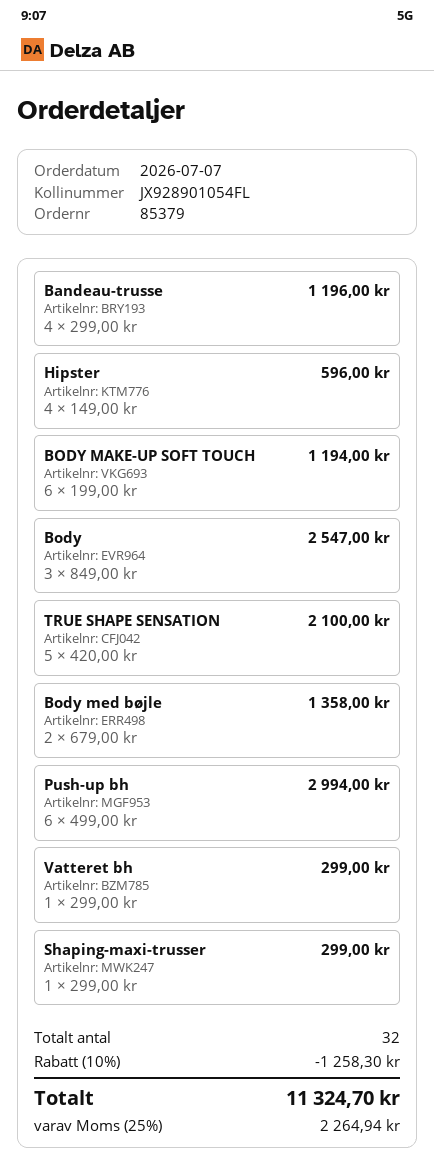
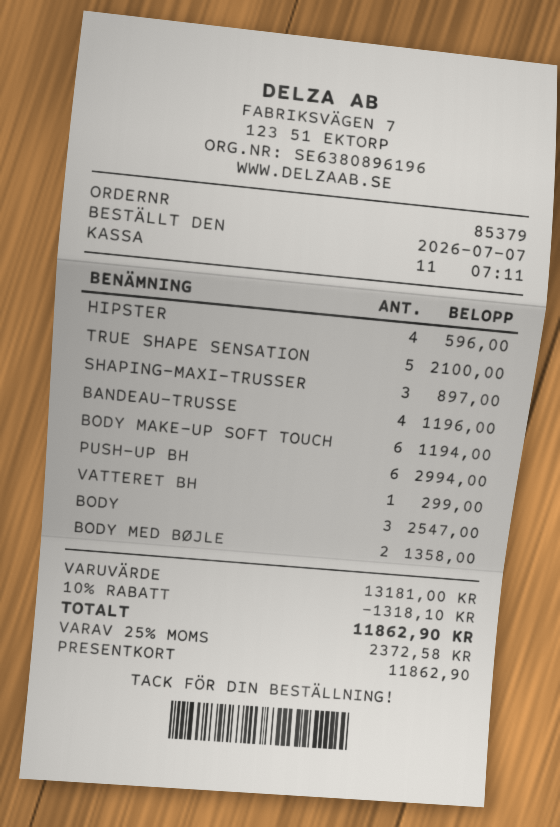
Shaping-maxi-trusser: 1 for 299.00 -> 3 for 897.00
discount: 10% = 1258.30 -> 10% = 1318.10
tax: 25% = 2264.94 -> 25% = 2372.58
total: 11324.70 -> 11862.90

